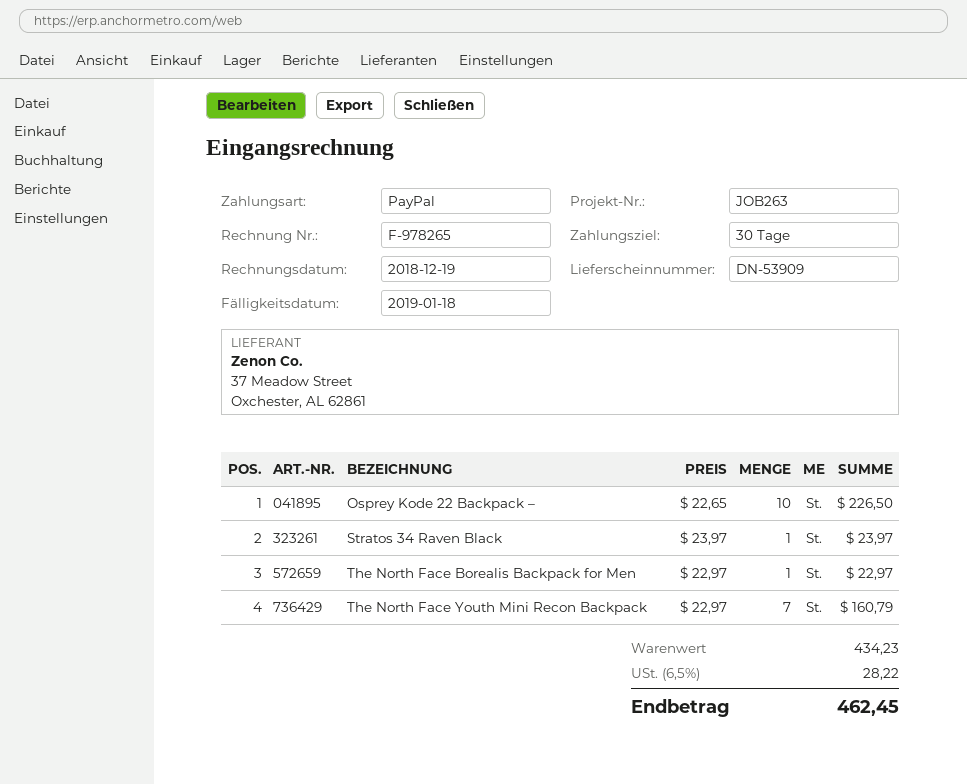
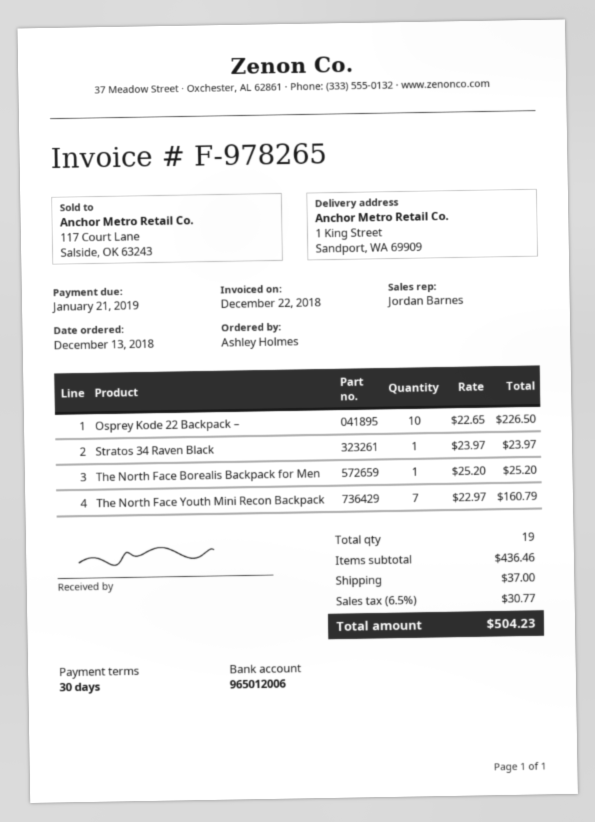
invoice date: 2018-12-19 -> 2018-12-22
due date: 2019-01-18 -> 2019-01-21
The North Face Borealis Backpack for Men: 1 x 22.97 = 22.97 -> 1 x 25.20 = 25.20
subtotal: 434.23 -> 436.46
shipping: none -> 37.00
tax: 6.5% = 28.22 -> 6.5% = 30.77
total: 462.45 -> 504.23

